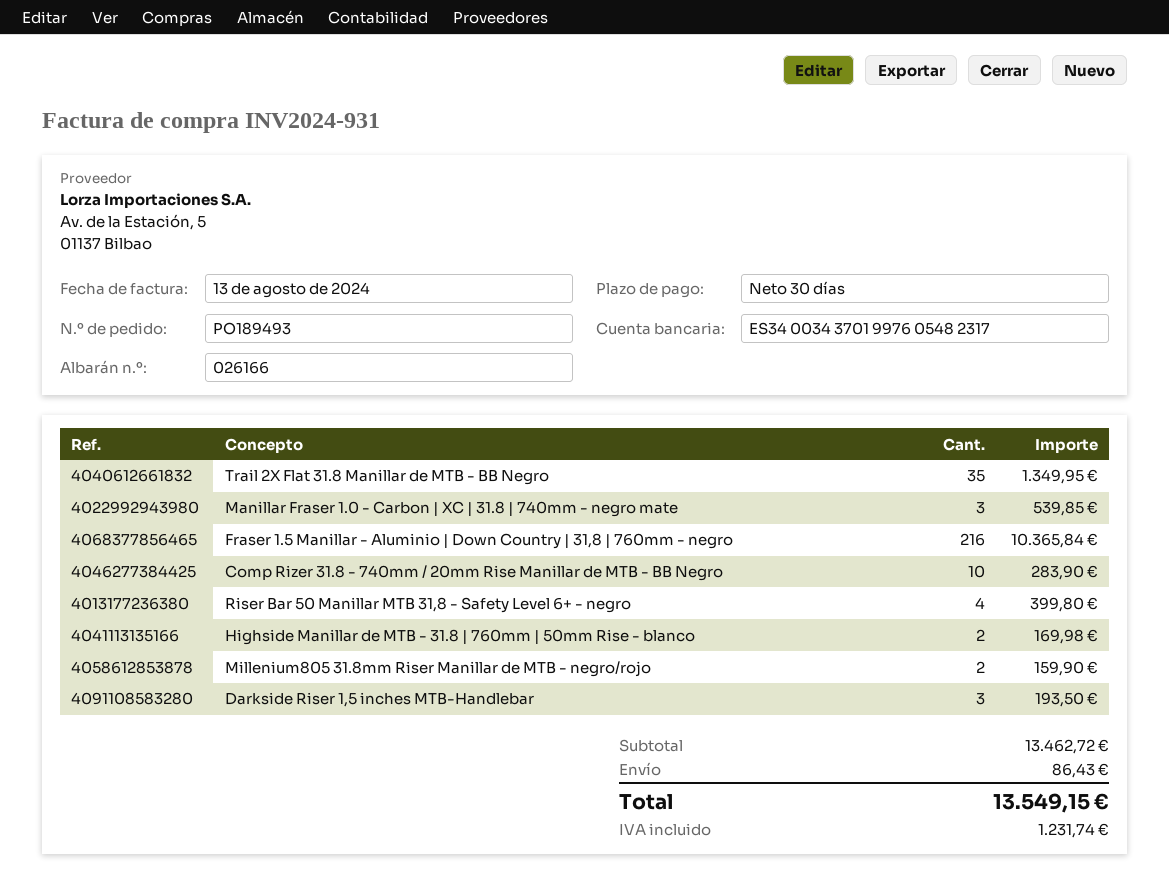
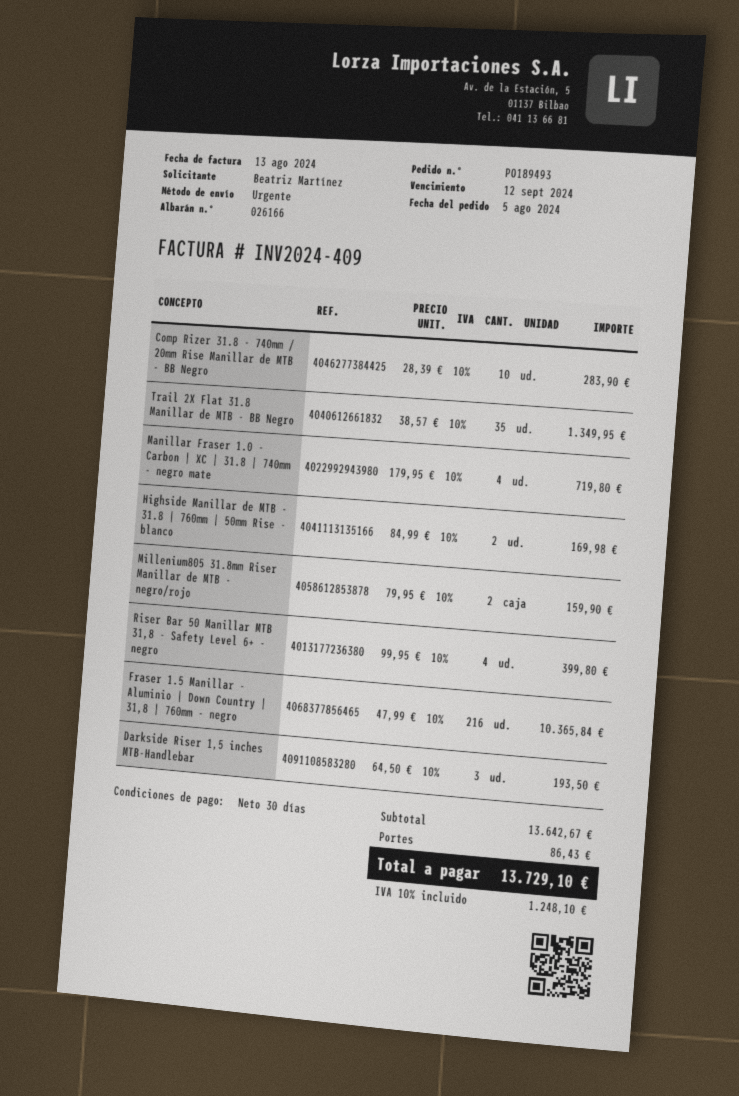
invoice number: INV2024-931 -> INV2024-409
Manillar Fraser 1.0 - Carbon | XC | 31.8 | 740mm - negro mate: 3 for 539.85 -> 4 for 719.80
subtotal: 13462.72 -> 13642.67
tax: 1231.74 -> 1248.10
total: 13549.15 -> 13729.10

